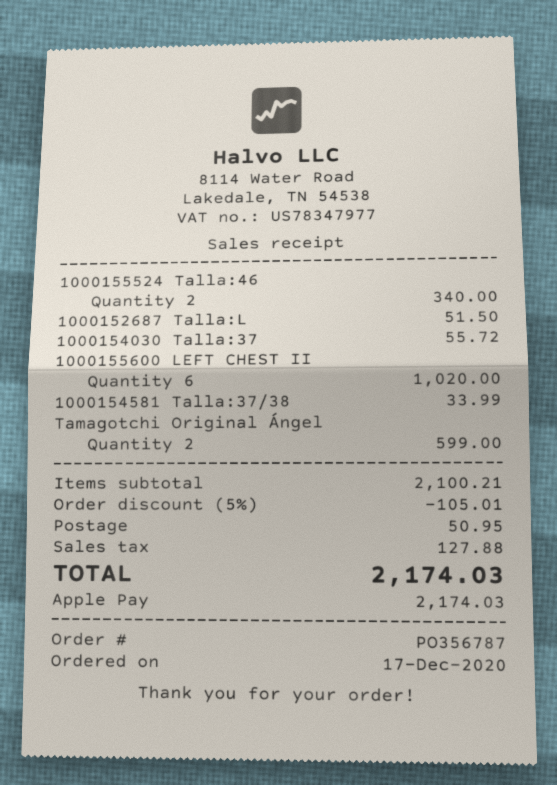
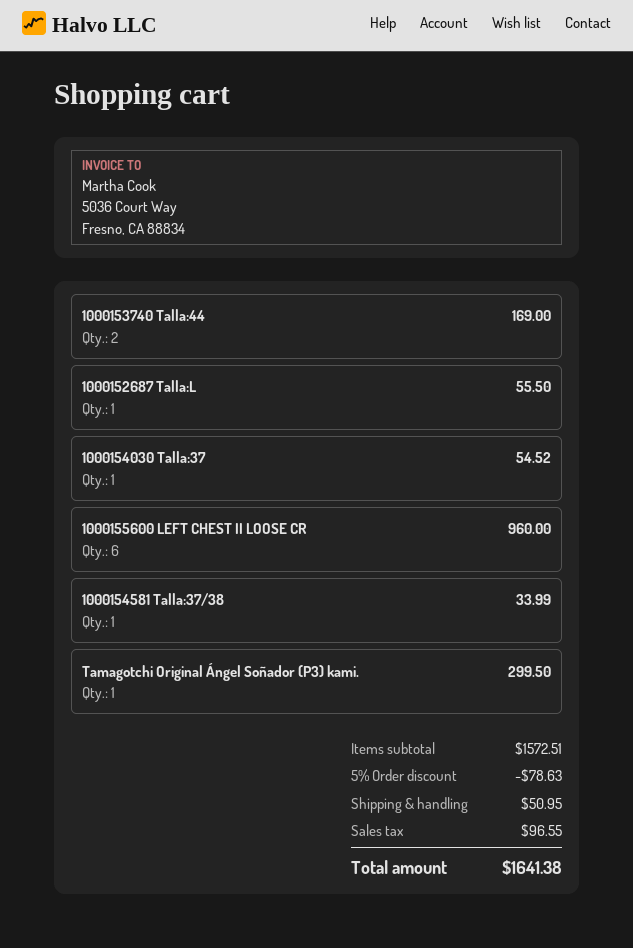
1000155524 Talla:46: 2 for 340.00 -> none
1000152687 Talla:L: 1 for 51.50 -> 1 for 55.50
1000154030 Talla:37: 1 for 55.72 -> 1 for 54.52
1000155600 LEFT CHEST II: 6 for 1020.00 -> 6 for 960.00
Tamagotchi Original Ángel: 2 for 599.00 -> 1 for 299.50
1000153740 Talla:44: none -> 2 for 169.00
subtotal: 2100.21 -> 1572.51
discount: 5% = 105.01 -> 5% = 78.63
tax: 127.88 -> 96.55
total: 2174.03 -> 1641.38

